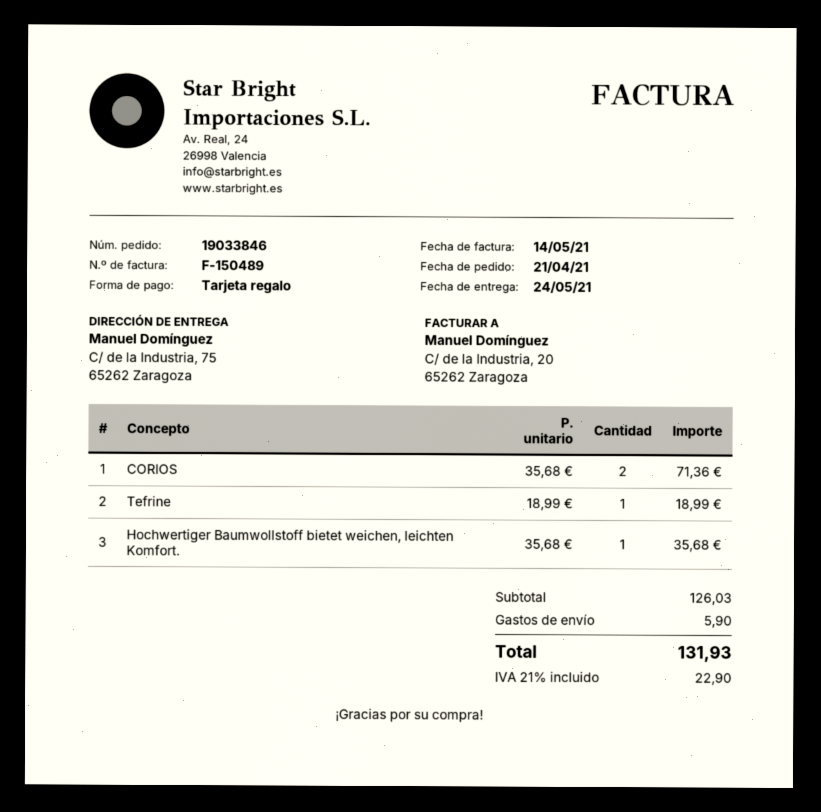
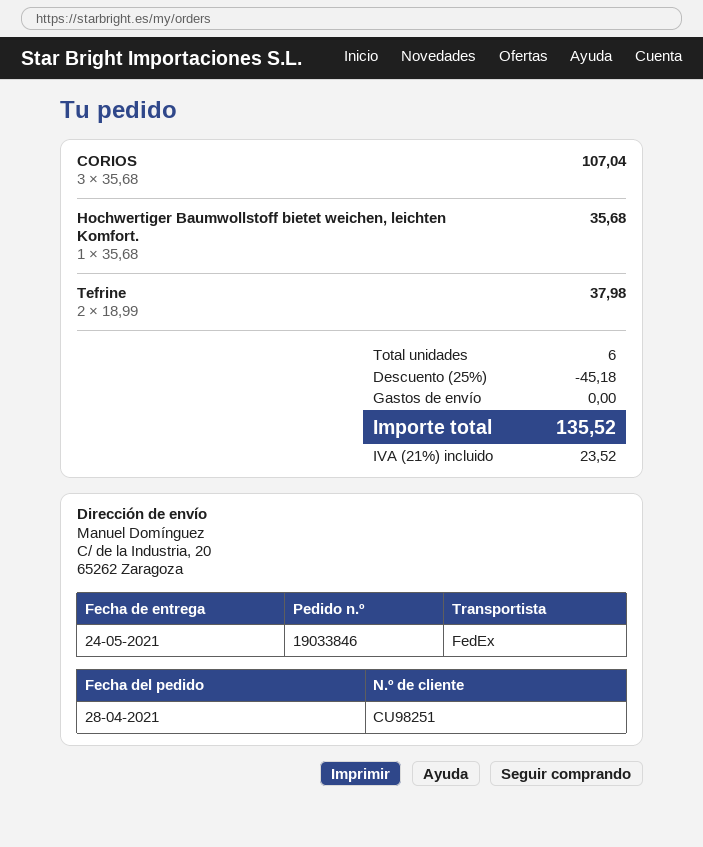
order date: 2021-04-21 -> 2021-04-28
ship to: C/ de la Industria, 75, 65262 Zaragoza -> C/ de la Industria, 20, 65262 Zaragoza
CORIOS: 2 x 35.68 = 71.36 -> 3 x 35.68 = 107.04
Tefrine: 1 x 18.99 = 18.99 -> 2 x 18.99 = 37.98
discount: none -> 25% = 45.18
shipping: 5.90 -> 0.00
tax: 21% = 22.90 -> 21% = 23.52
total: 131.93 -> 135.52

